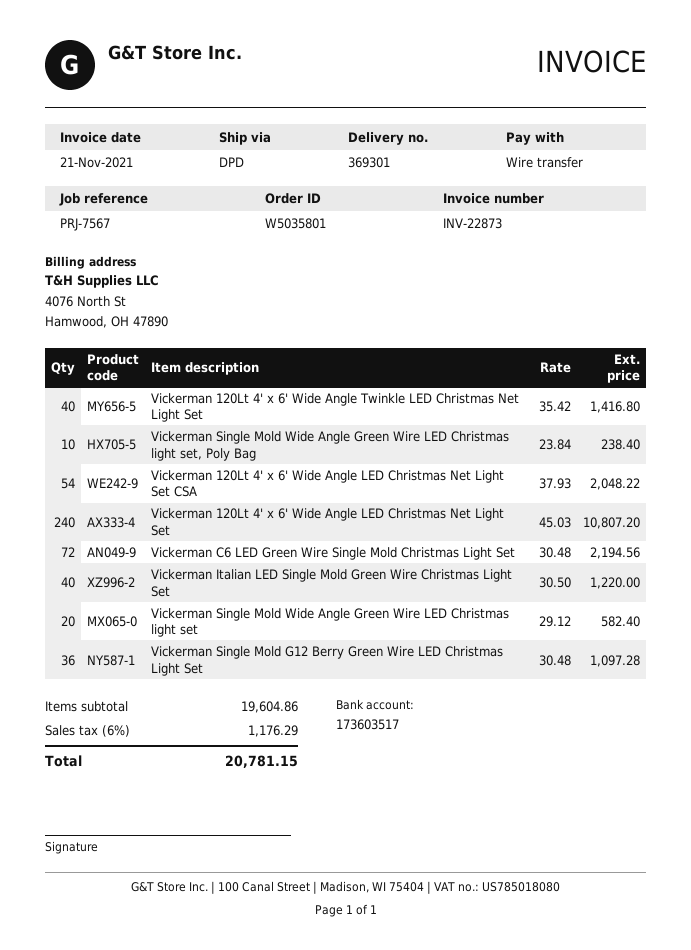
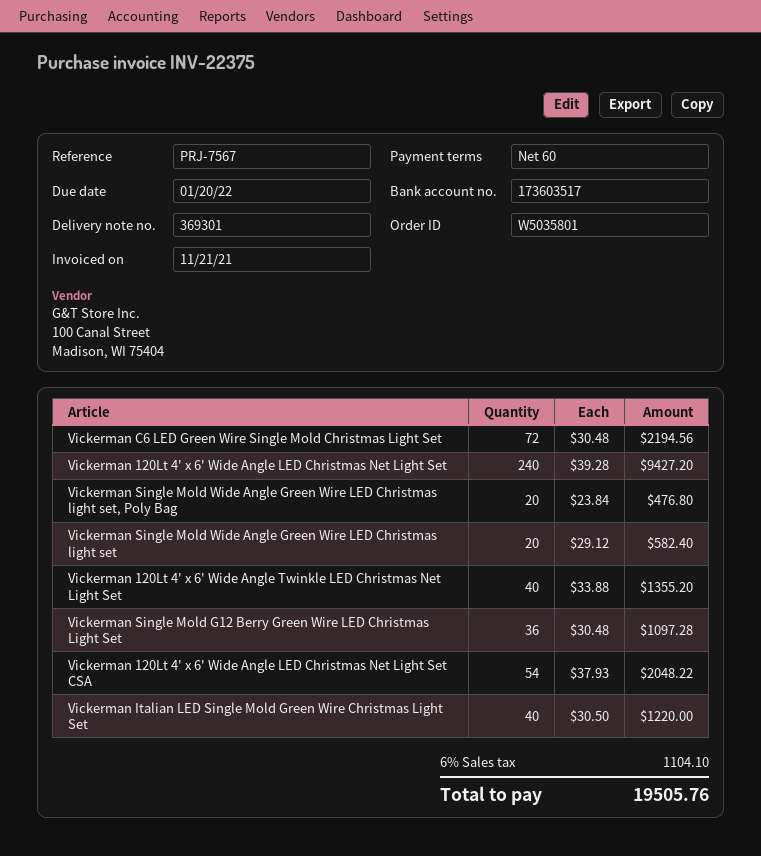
invoice number: INV-22873 -> INV-22375
Vickerman 120Lt 4' x 6' Wide Angle Twinkle LED Christmas Net Light Set: 40 x 35.42 = 1416.80 -> 40 x 33.88 = 1355.20
Vickerman Single Mold Wide Angle Green Wire LED Christmas light set, Poly Bag: 10 x 23.84 = 238.40 -> 20 x 23.84 = 476.80
Vickerman 120Lt 4' x 6' Wide Angle LED Christmas Net Light Set: 240 x 45.03 = 10807.20 -> 240 x 39.28 = 9427.20
tax: 6% = 1176.29 -> 6% = 1104.10
total: 20781.15 -> 19505.76

